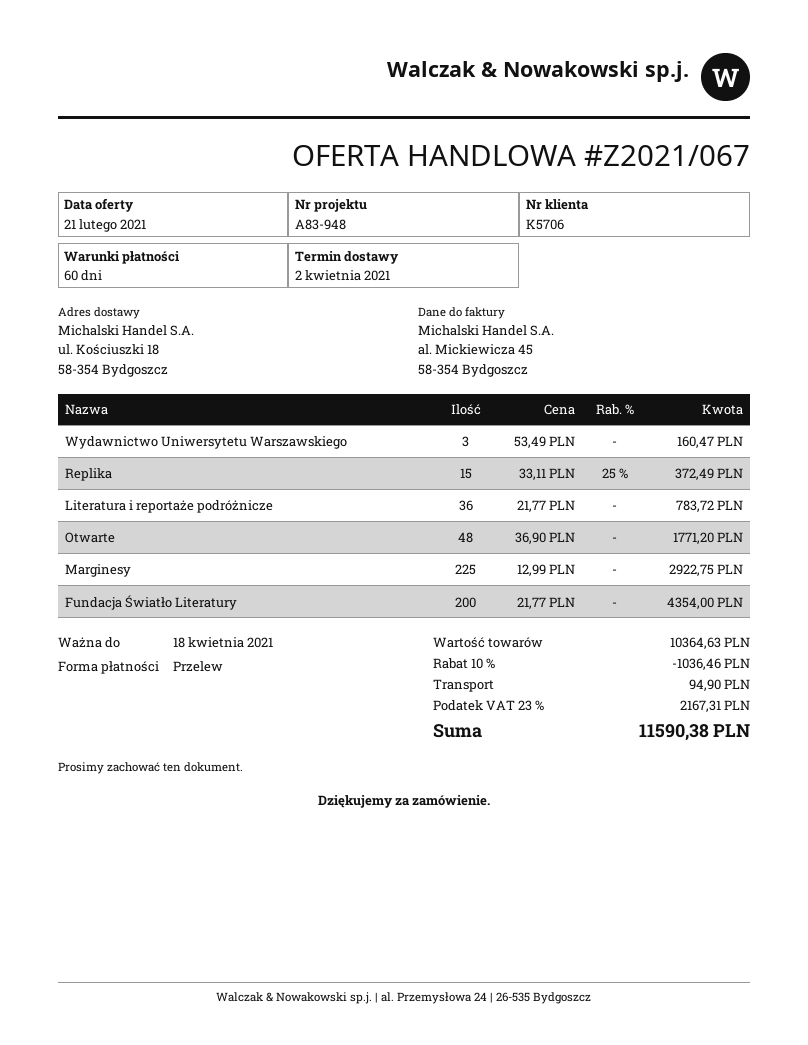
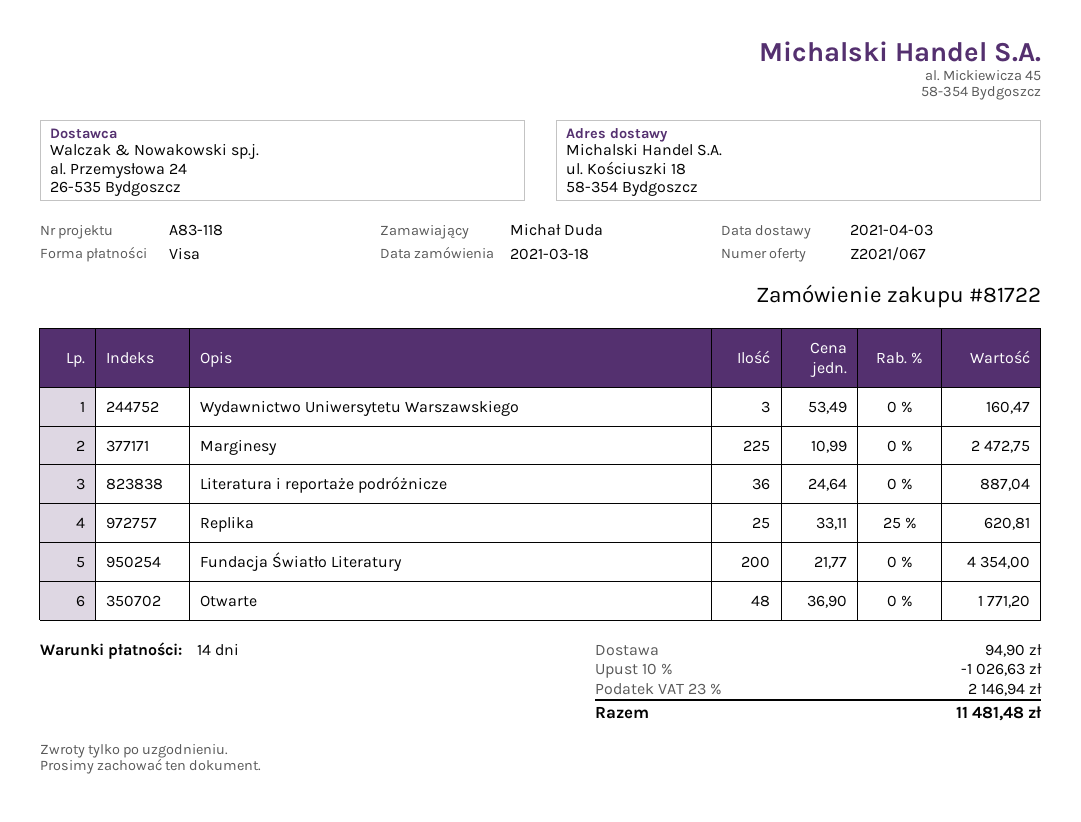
delivery date: 2021-04-02 -> 2021-04-03
payment terms: 60 days -> 14 days
reference: A83-948 -> A83-118
payment method: bank transfer -> Visa
Replika: 15 x 33.11 - 25% = 372.49 -> 25 x 33.11 - 25% = 620.81
Literatura i reportaże podróżnicze: 36 x 21.77 = 783.72 -> 36 x 24.64 = 887.04
Marginesy: 225 x 12.99 = 2922.75 -> 225 x 10.99 = 2472.75
discount: 10% = 1036.46 -> 10% = 1026.63
tax: 23% = 2167.31 -> 23% = 2146.94
total: 11590.38 -> 11481.48

